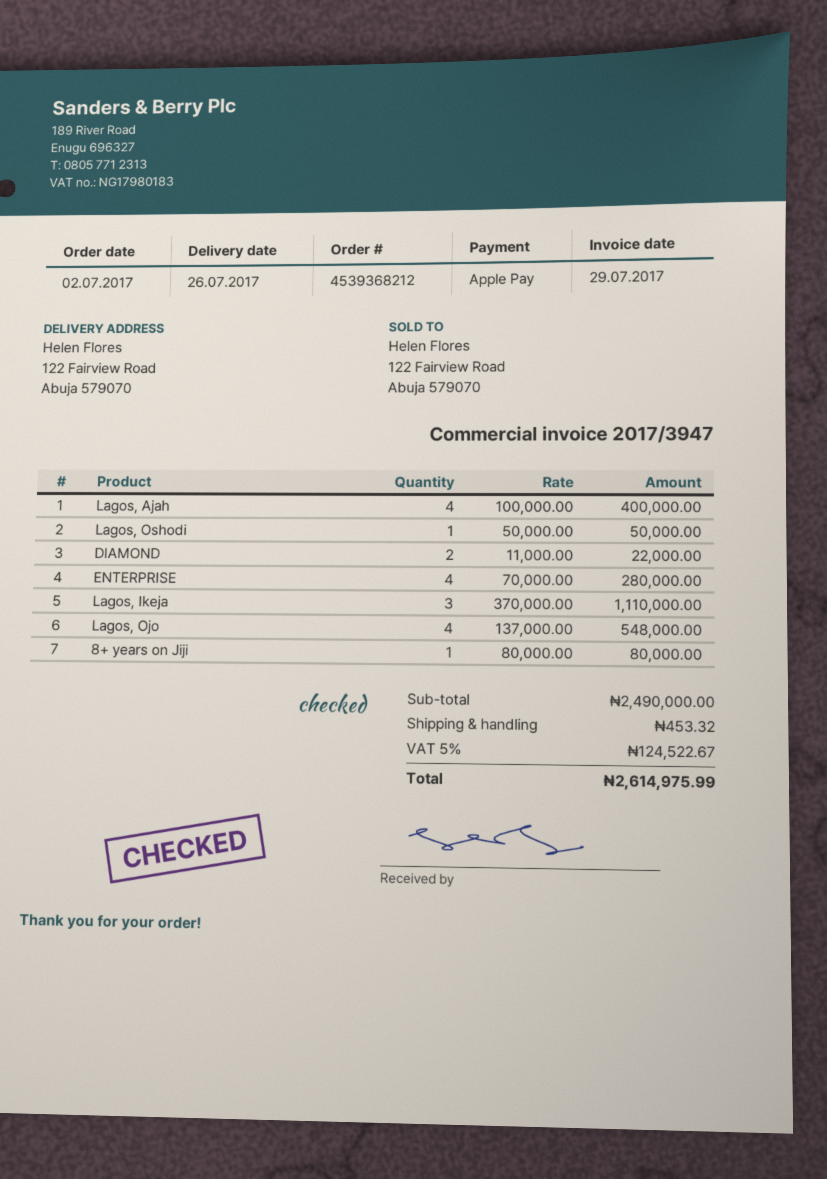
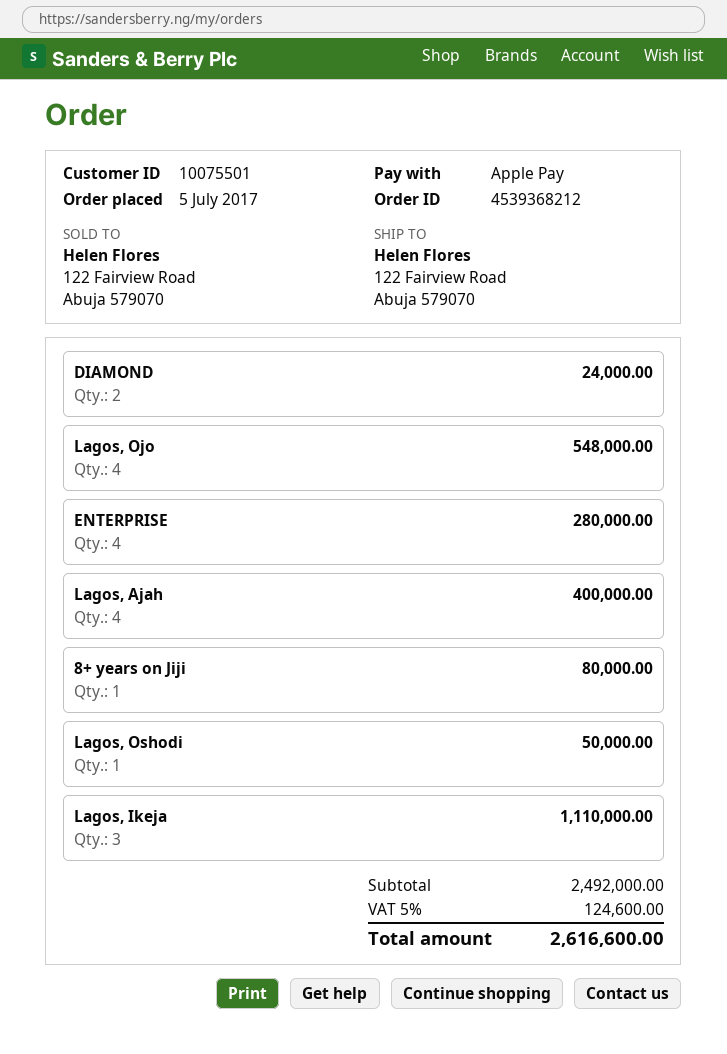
order date: 2017-07-02 -> 2017-07-05
DIAMOND: 2 for 22000.00 -> 2 for 24000.00
subtotal: 2490000.00 -> 2492000.00
shipping: 453.32 -> none
tax: 5% = 124522.67 -> 5% = 124600.00
total: 2614975.99 -> 2616600.00

